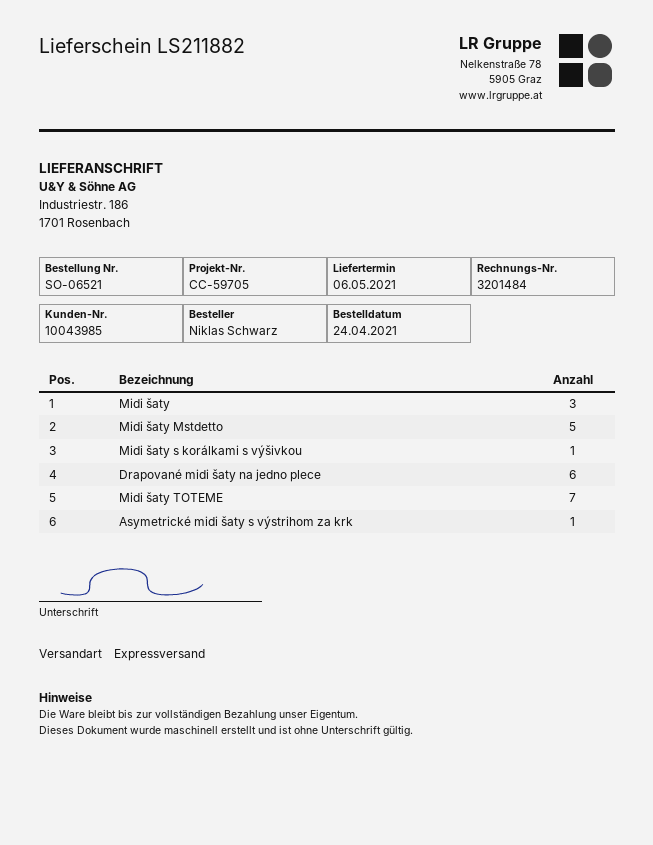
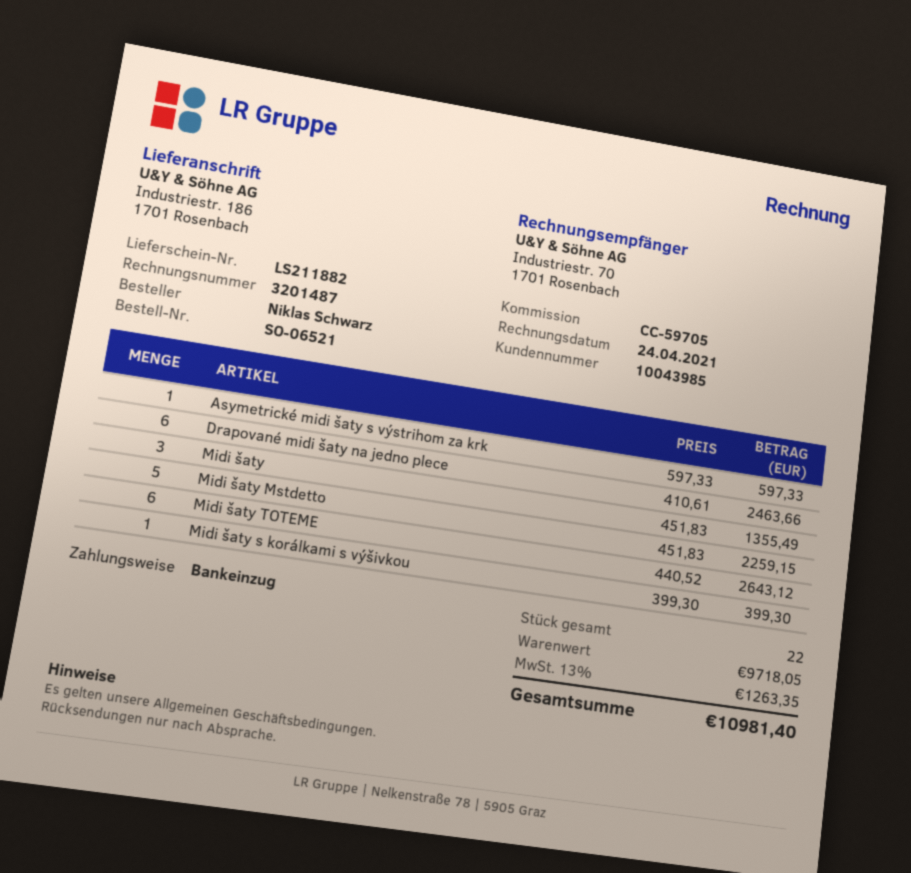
invoice number: 3201484 -> 3201487
Midi šaty TOTEME: 7 -> 6

